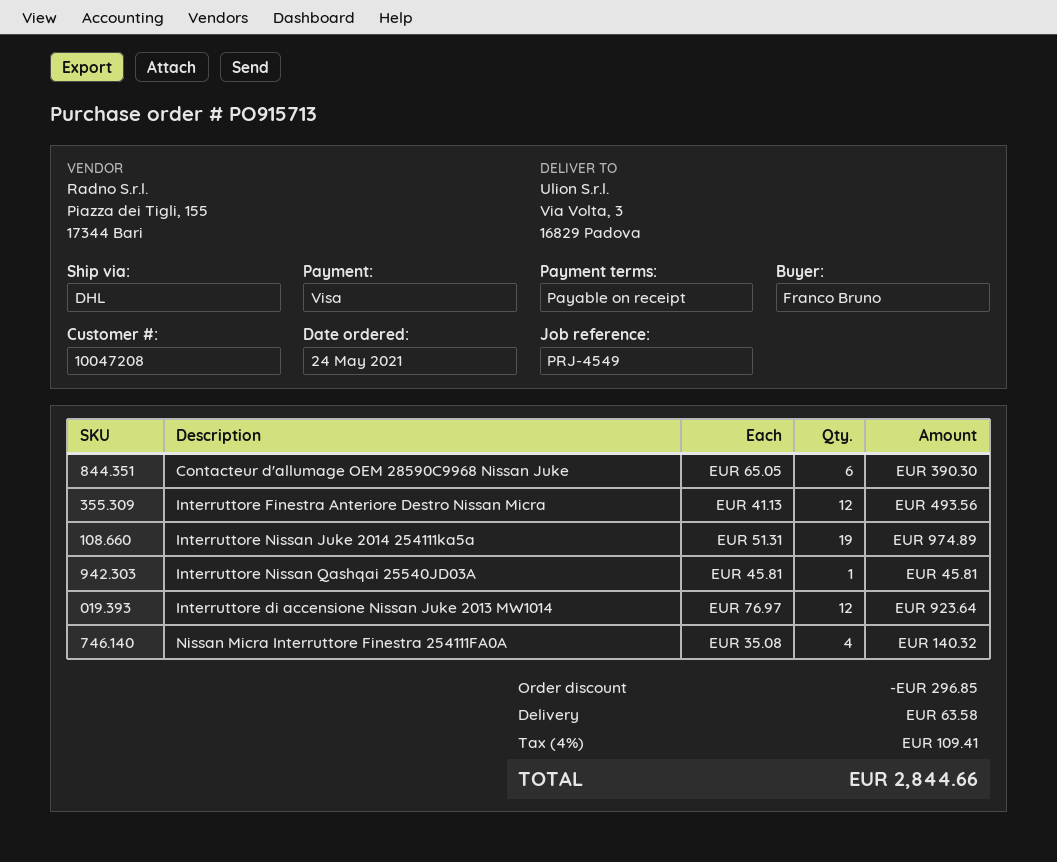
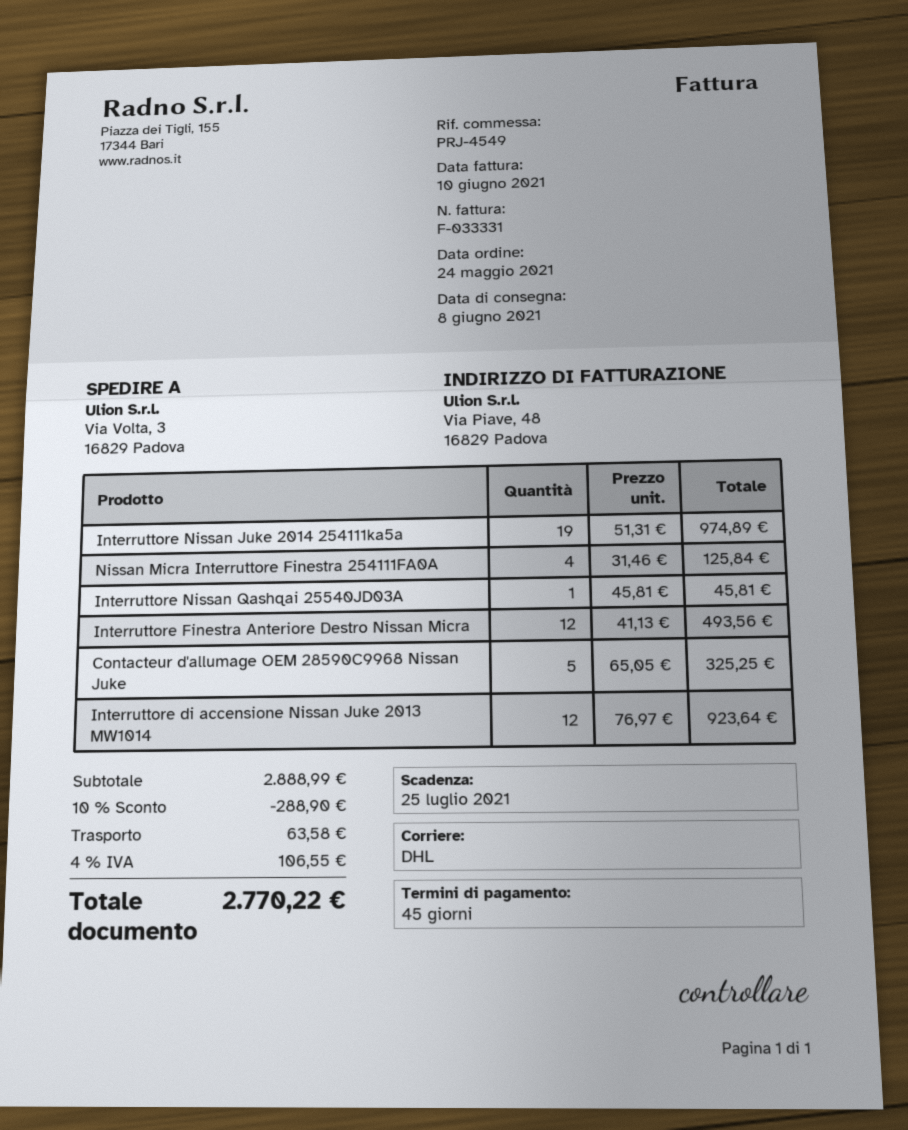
payment terms: on receipt -> 45 days
Contacteur d'allumage OEM 28590C9968 Nissan Juke: 6 x 65.05 = 390.30 -> 5 x 65.05 = 325.25
Nissan Micra Interruttore Finestra 254111FA0A: 4 x 35.08 = 140.32 -> 4 x 31.46 = 125.84
discount: 296.85 -> 288.90
tax: 4% = 109.41 -> 4% = 106.55
total: 2844.66 -> 2770.22

